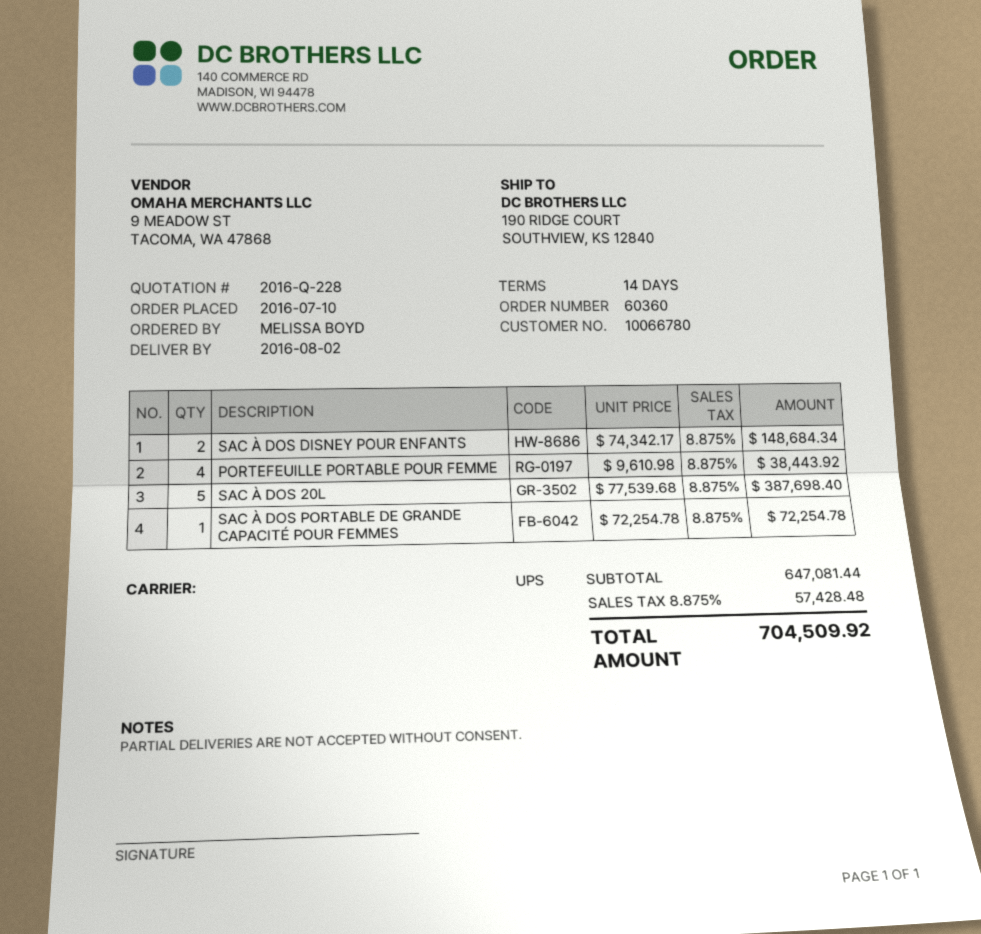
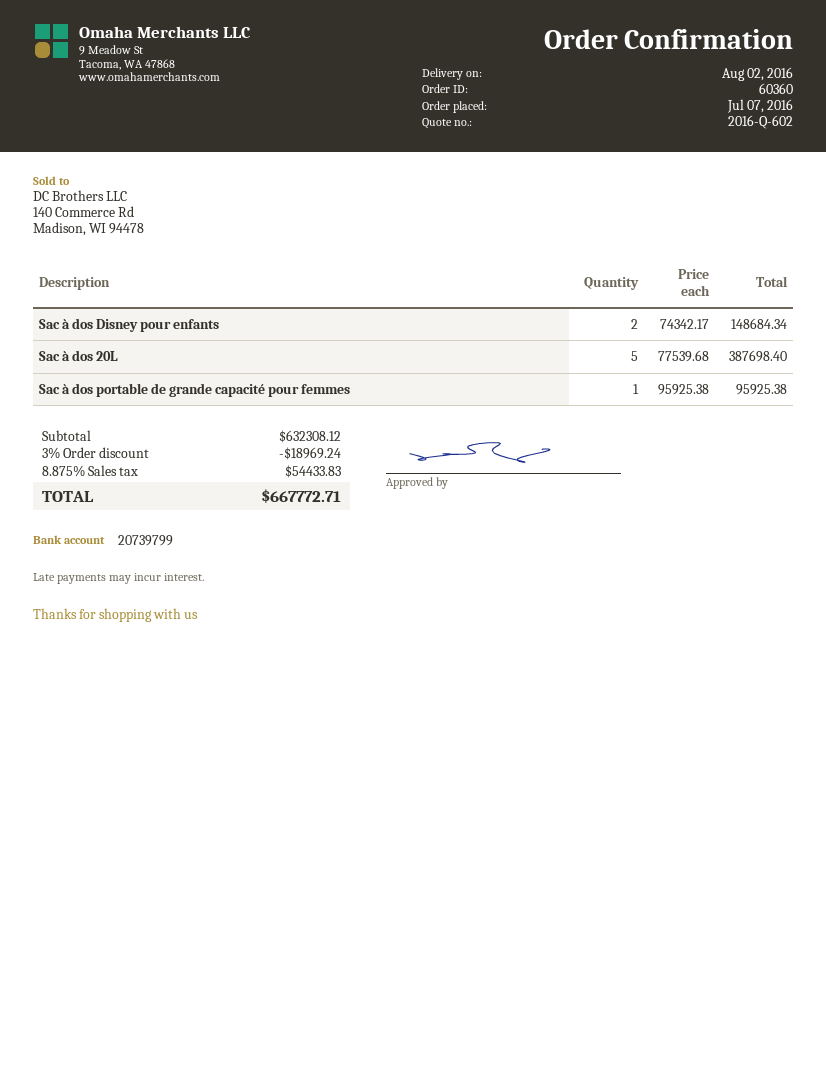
quote number: 2016-Q-228 -> 2016-Q-602
order date: 2016-07-10 -> 2016-07-07
PORTEFEUILLE PORTABLE POUR FEMME: 4 x 9610.98 = 38443.92 -> none
SAC À DOS PORTABLE DE GRANDE CAPACITÉ POUR FEMMES: 1 x 72254.78 = 72254.78 -> 1 x 95925.38 = 95925.38
subtotal: 647081.44 -> 632308.12
discount: none -> 3% = 18969.24
tax: 8.875% = 57428.48 -> 8.875% = 54433.83
total: 704509.92 -> 667772.71

